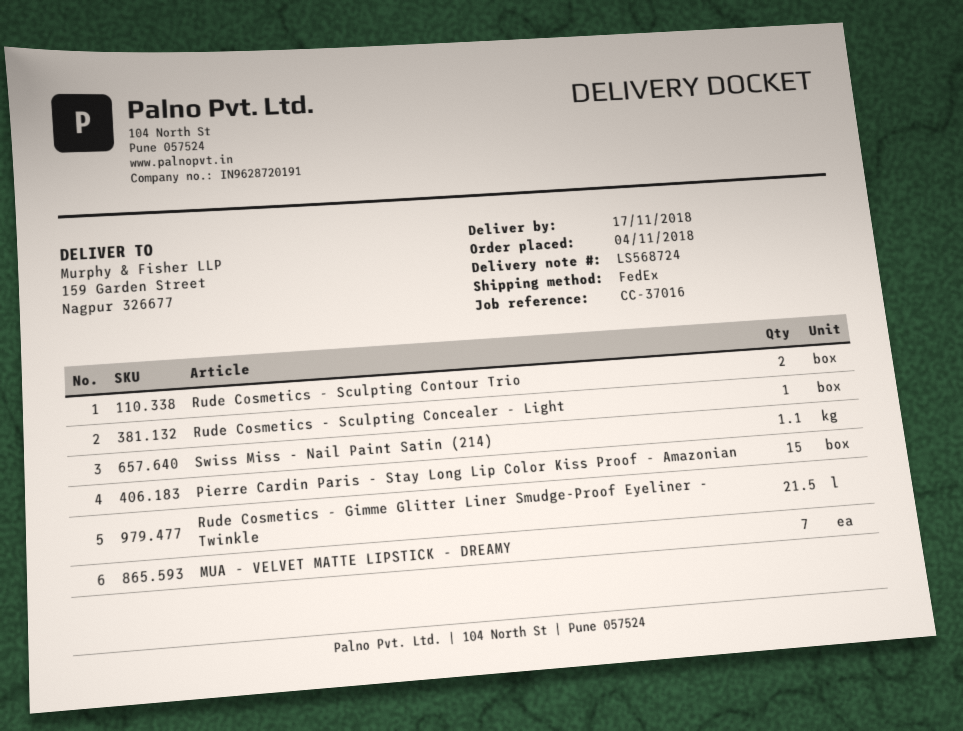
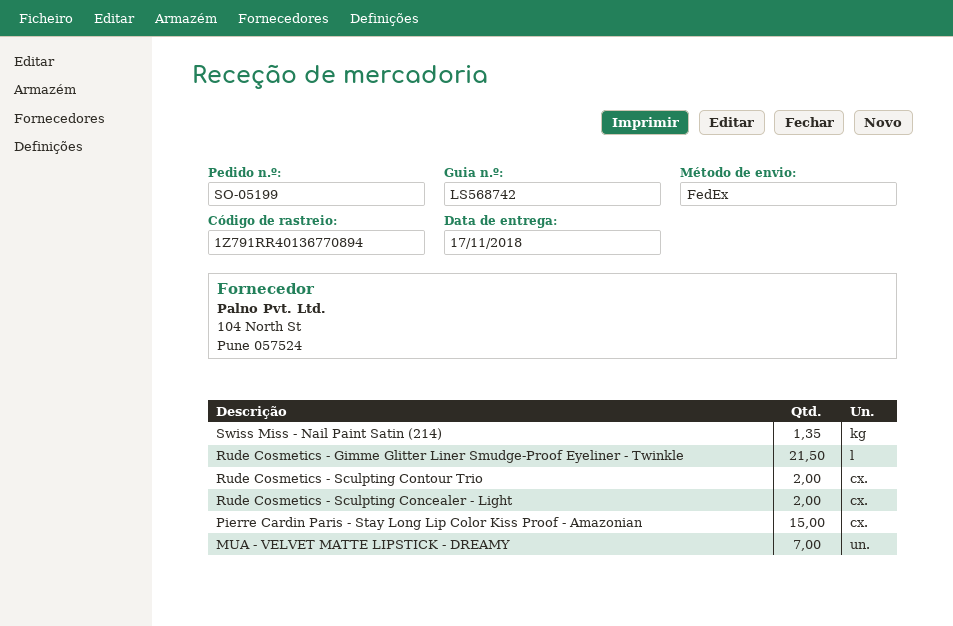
delivery note number: LS568724 -> LS568742
Rude Cosmetics - Sculpting Concealer - Light: 1 -> 2
Swiss Miss - Nail Paint Satin (214): 1.1 -> 1.35

